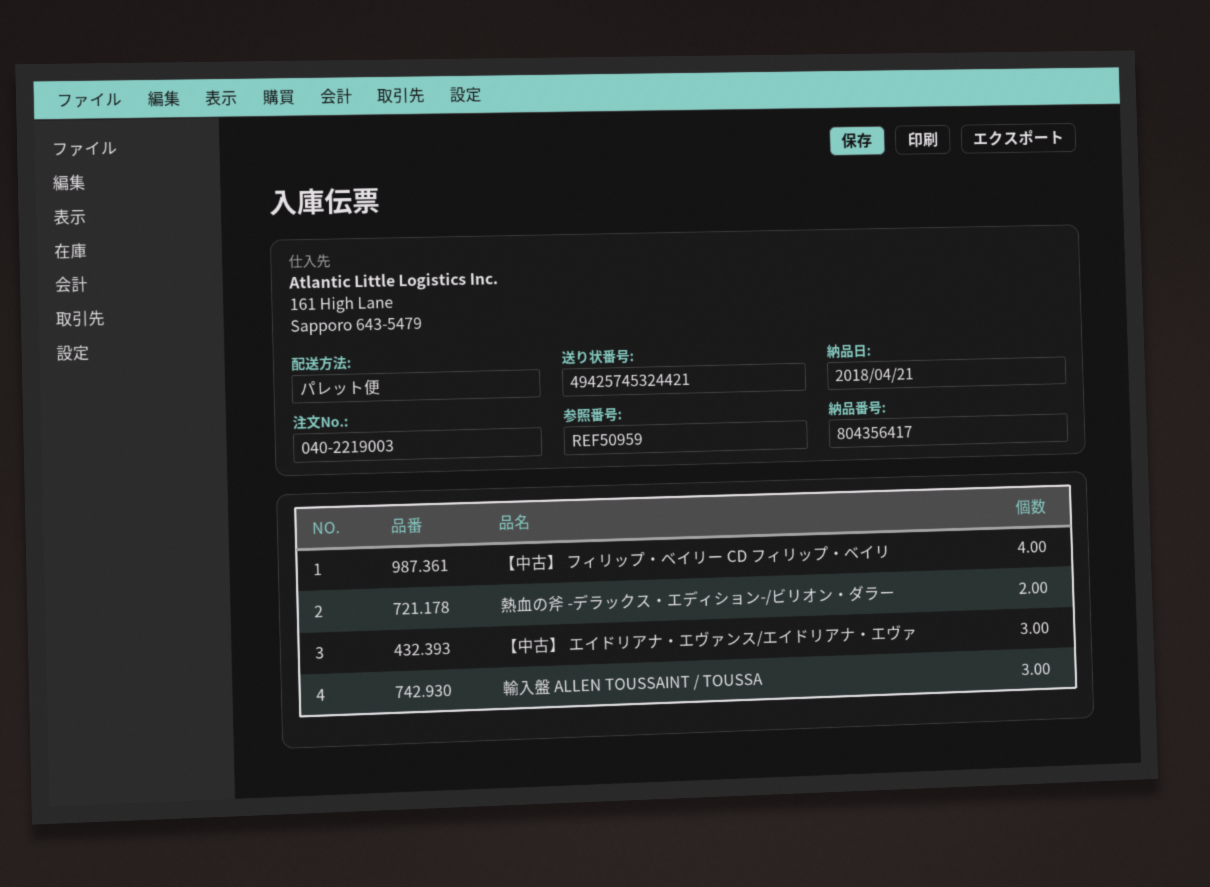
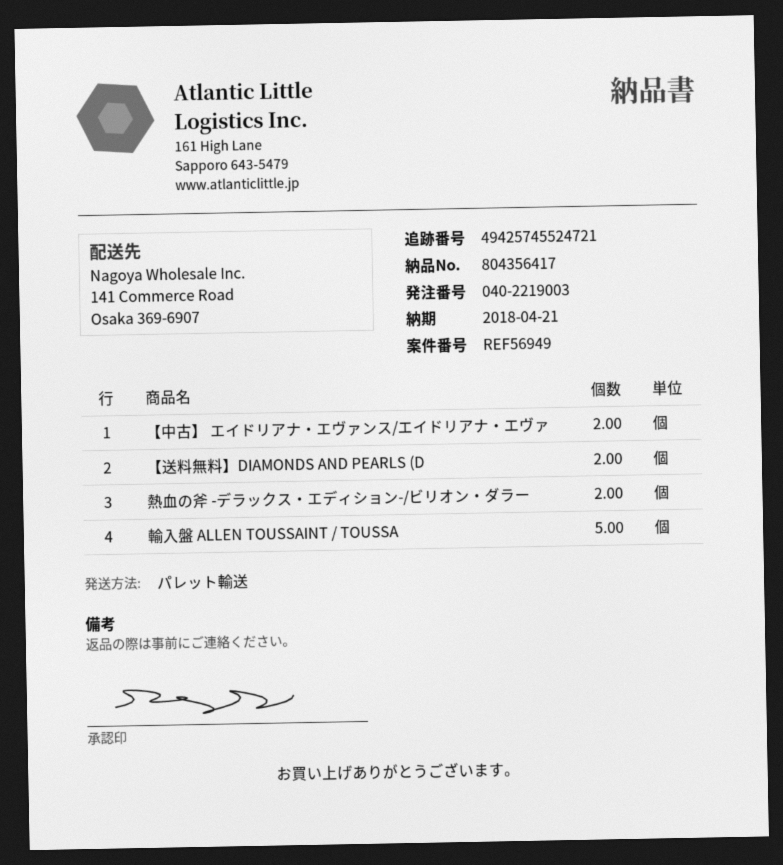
reference: REF50959 -> REF56949
tracking number: 49425745324421 -> 49425745524721
【中古】 フィリップ・ベイリー CD フィリップ・ベイリ: 4 -> none
【中古】 エイドリアナ・エヴァンス/エイドリアナ・エヴァ: 3 -> 2
輸入盤 ALLEN TOUSSAINT / TOUSSA: 3 -> 5
【送料無料】DIAMONDS AND PEARLS (D: none -> 2

